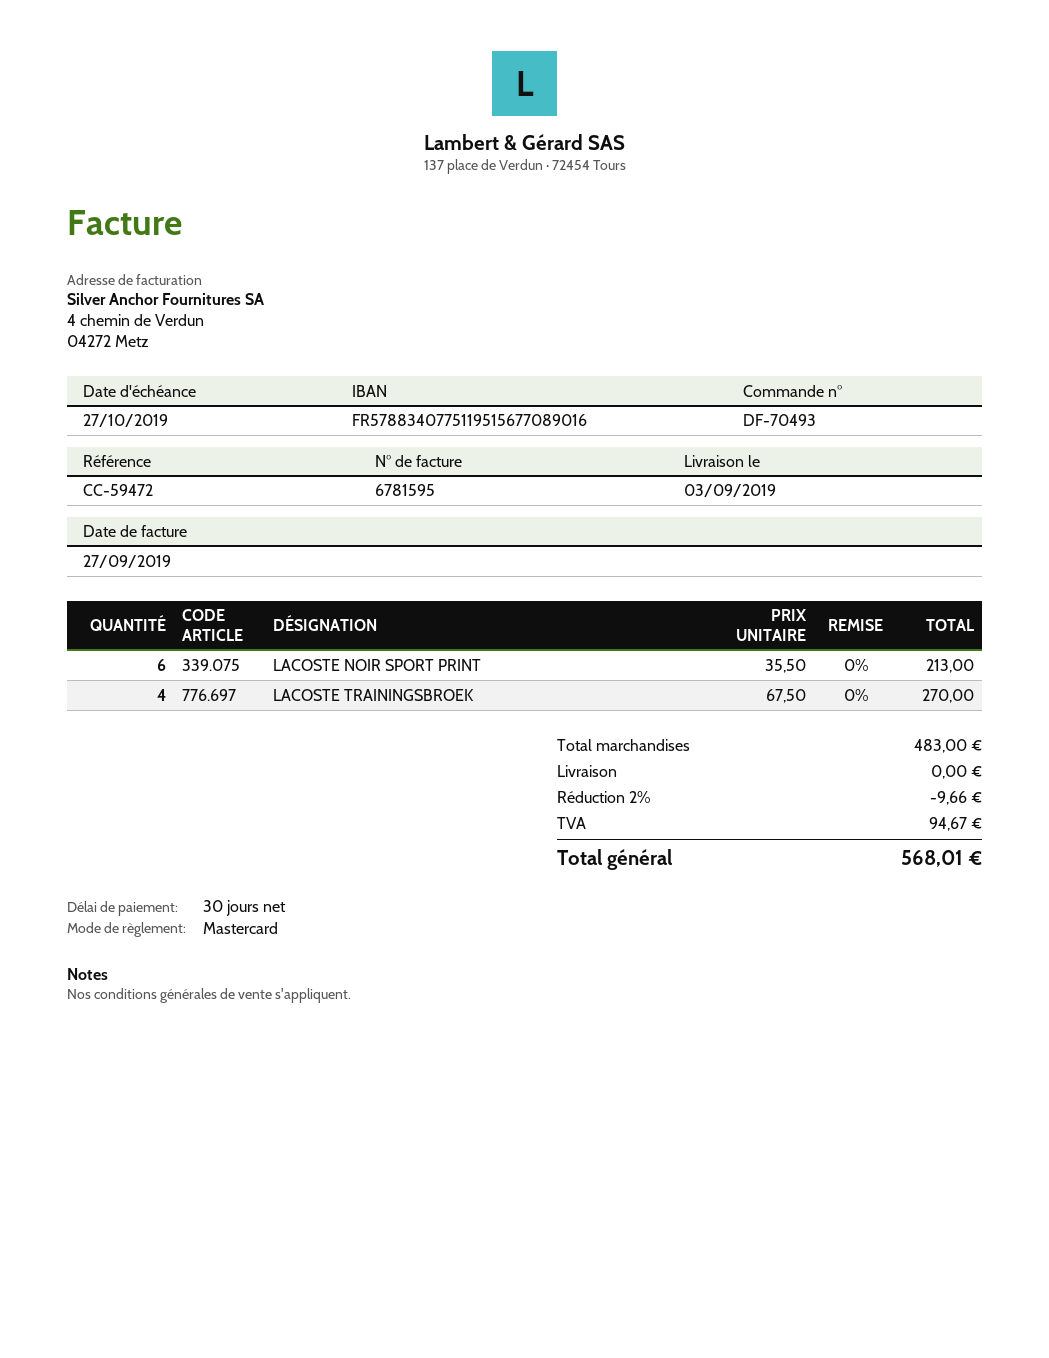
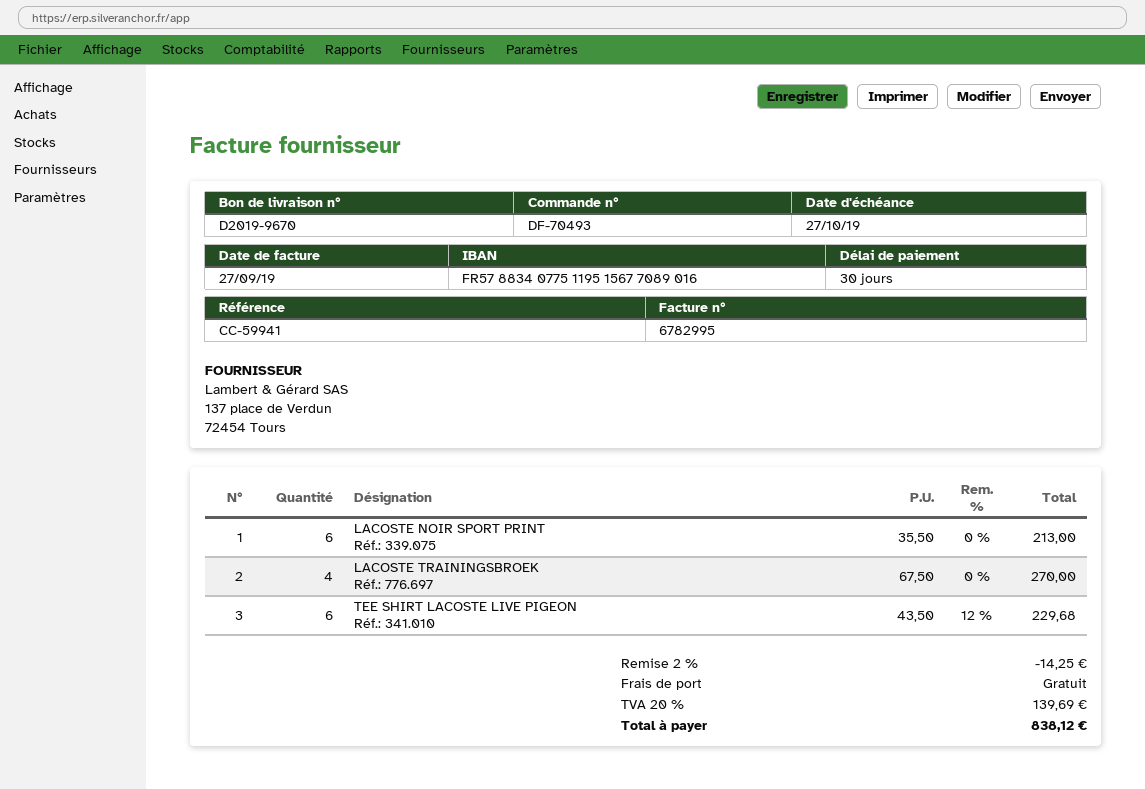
invoice number: 6781595 -> 6782995
reference: CC-59472 -> CC-59941
TEE SHIRT LACOSTE LIVE PIGEON: none -> 6 x 43.50 - 12% = 229.68
discount: 2% = 9.66 -> 2% = 14.25
tax: 94.67 -> 139.69
total: 568.01 -> 838.12

